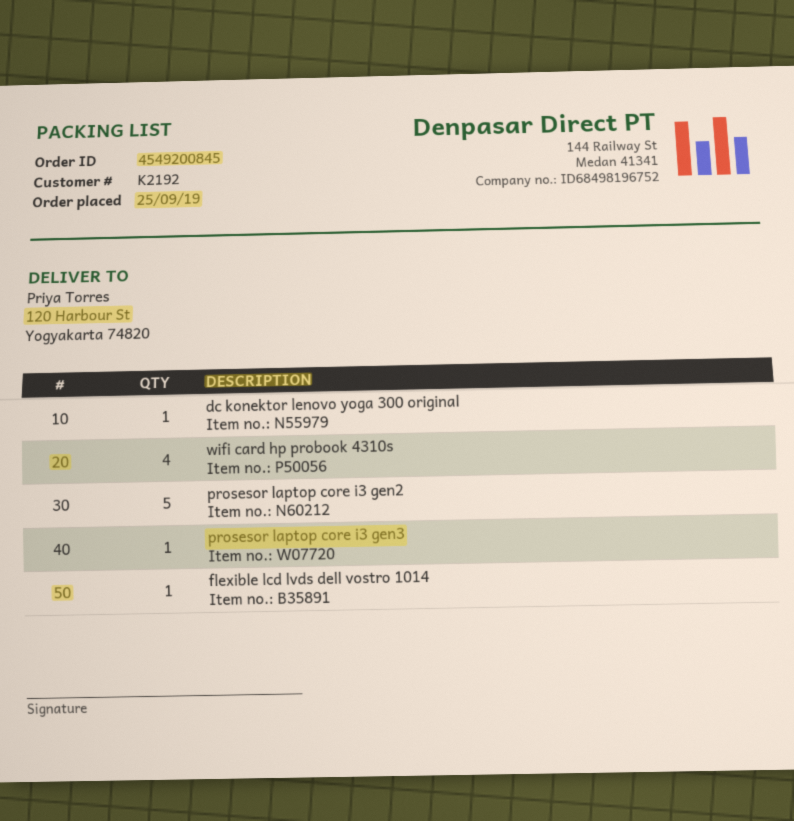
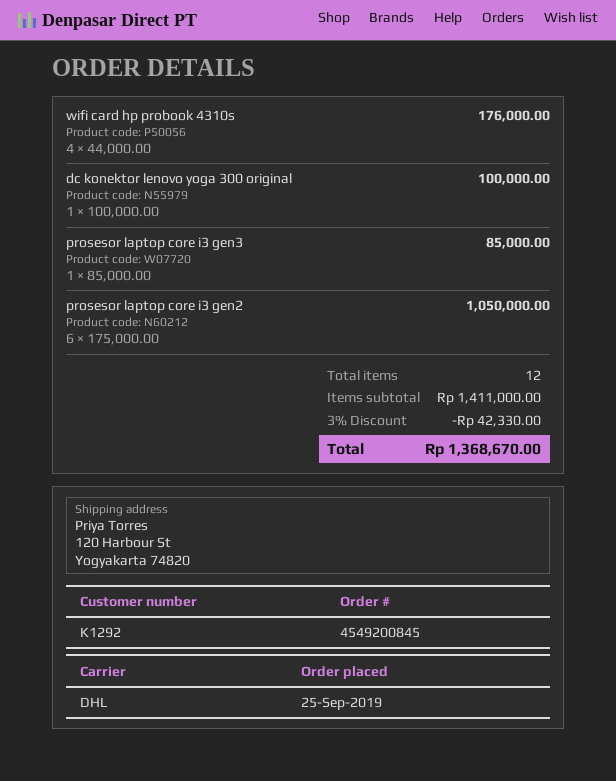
customer number: K2192 -> K1292
prosesor laptop core i3 gen2: 5 -> 6
flexible lcd lvds dell vostro 1014: 1 -> none

